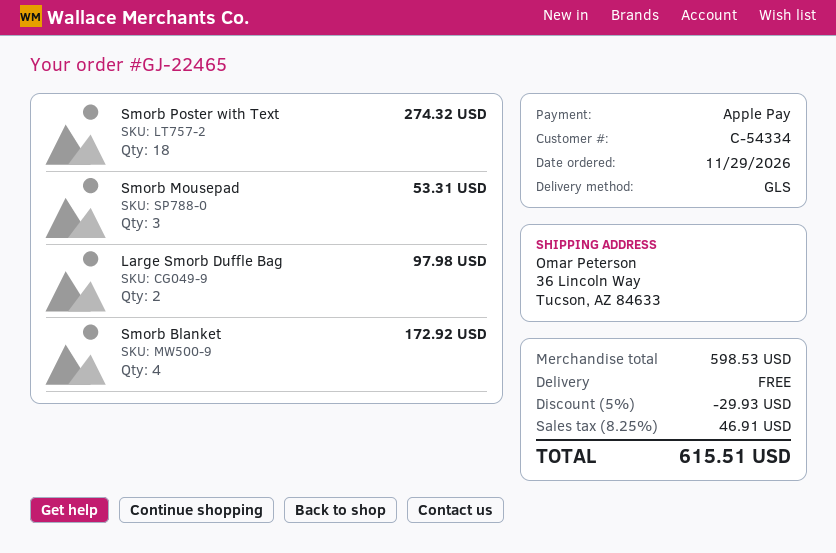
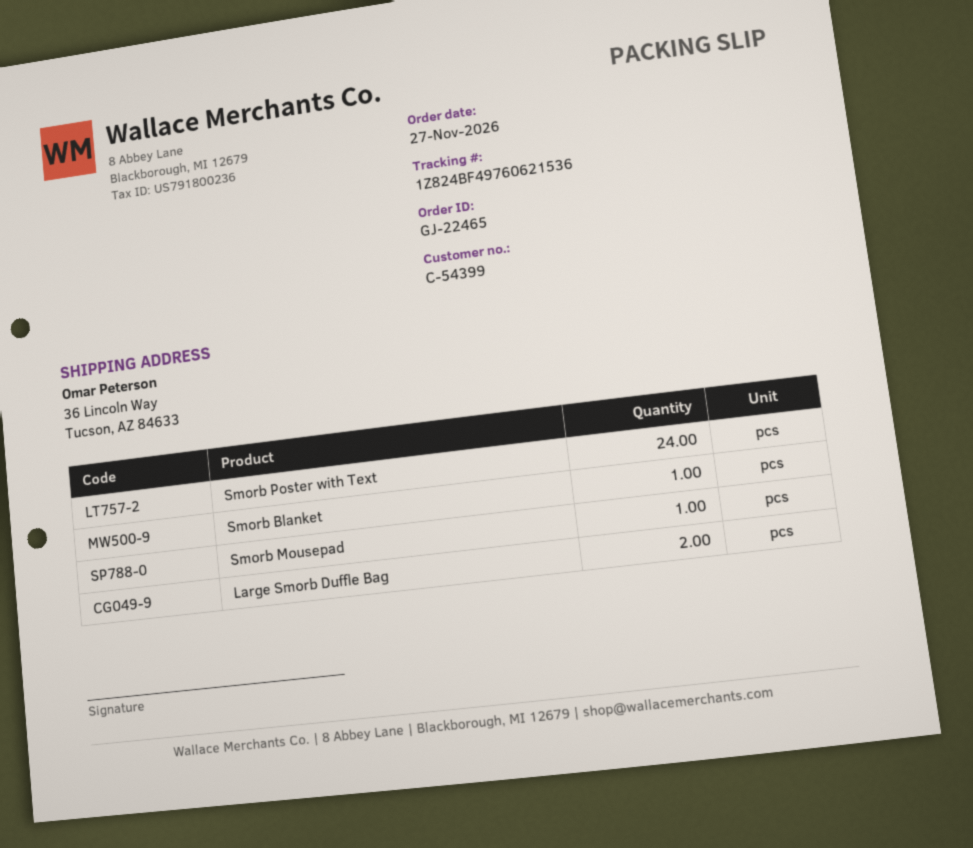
order date: 2026-11-29 -> 2026-11-27
customer number: C-54334 -> C-54399
Smorb Poster with Text: 18 -> 24
Smorb Mousepad: 3 -> 1
Smorb Blanket: 4 -> 1

